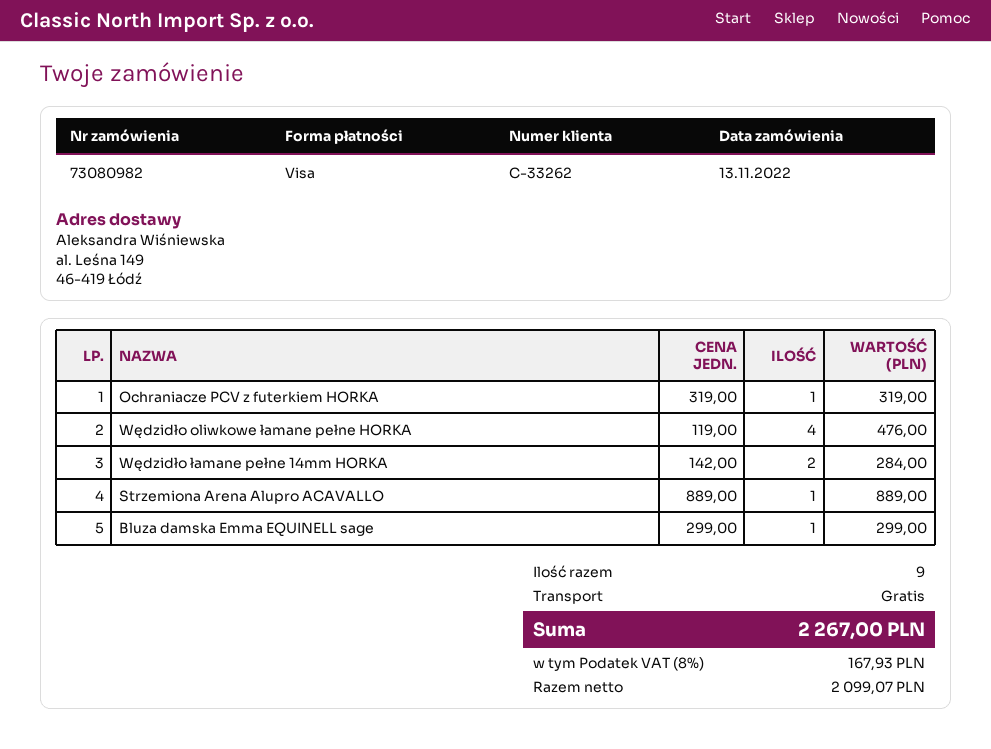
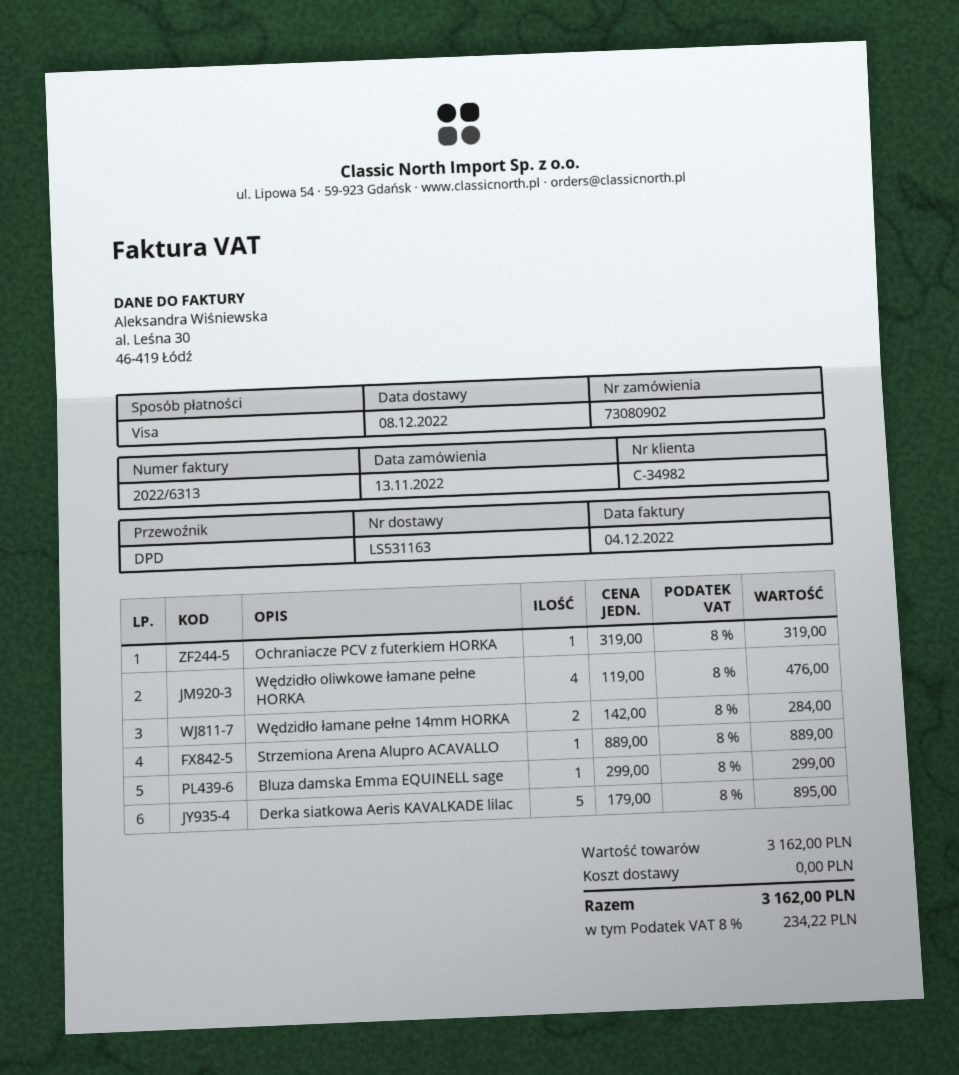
order number: 73080982 -> 73080902
customer number: C-33262 -> C-34982
Derka siatkowa Aeris KAVALKADE lilac: none -> 5 x 179.00 = 895.00
tax: 8% = 167.93 -> 8% = 234.22
total: 2267.00 -> 3162.00

